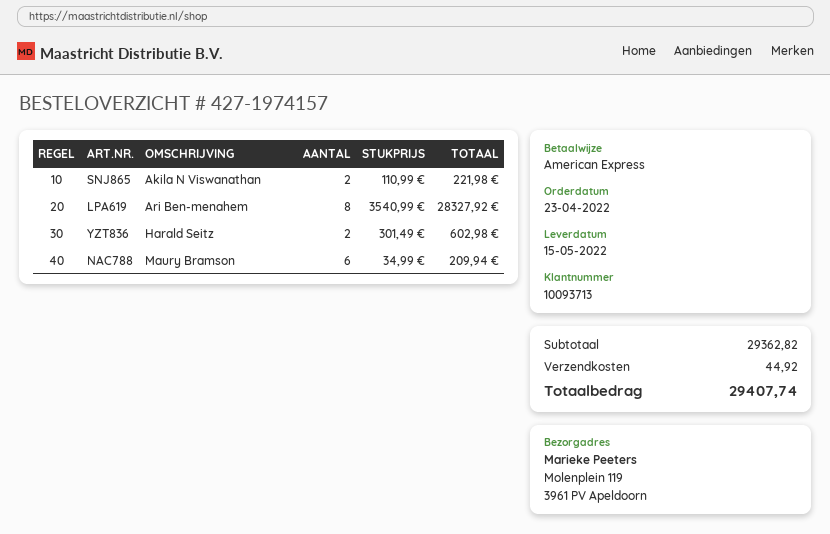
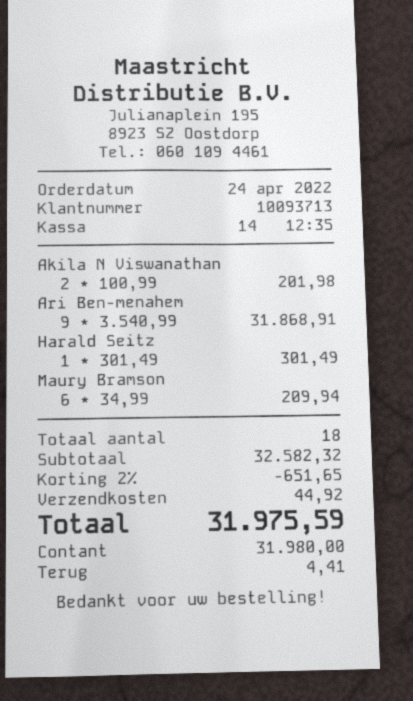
order date: 2022-04-23 -> 2022-04-24
payment method: American Express -> cash
Akila N Viswanathan: 2 x 110.99 = 221.98 -> 2 x 100.99 = 201.98
Ari Ben-menahem: 8 x 3540.99 = 28327.92 -> 9 x 3540.99 = 31868.91
Harald Seitz: 2 x 301.49 = 602.98 -> 1 x 301.49 = 301.49
subtotal: 29362.82 -> 32582.32
discount: none -> 2% = 651.65
total: 29407.74 -> 31975.59

